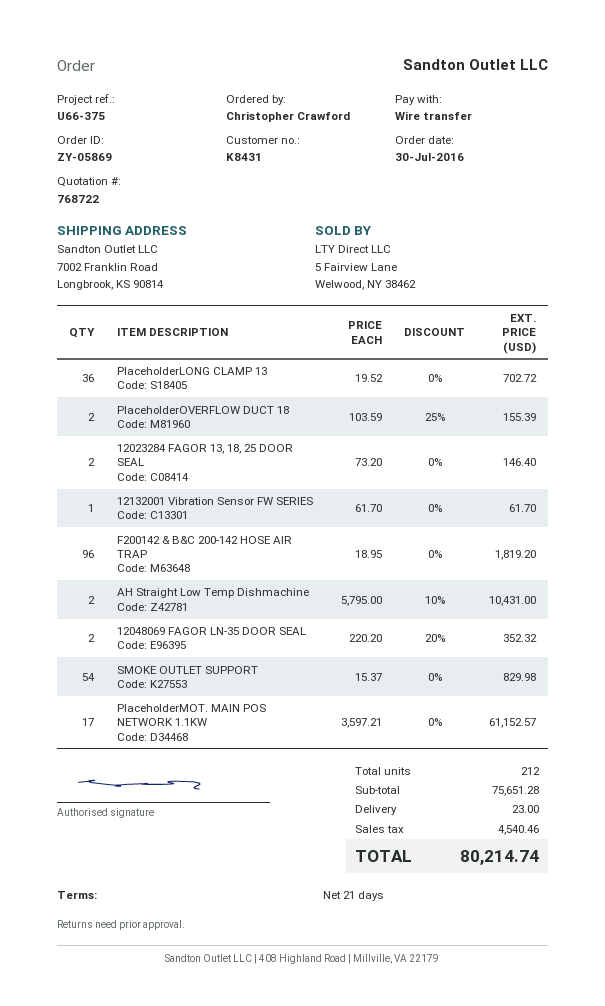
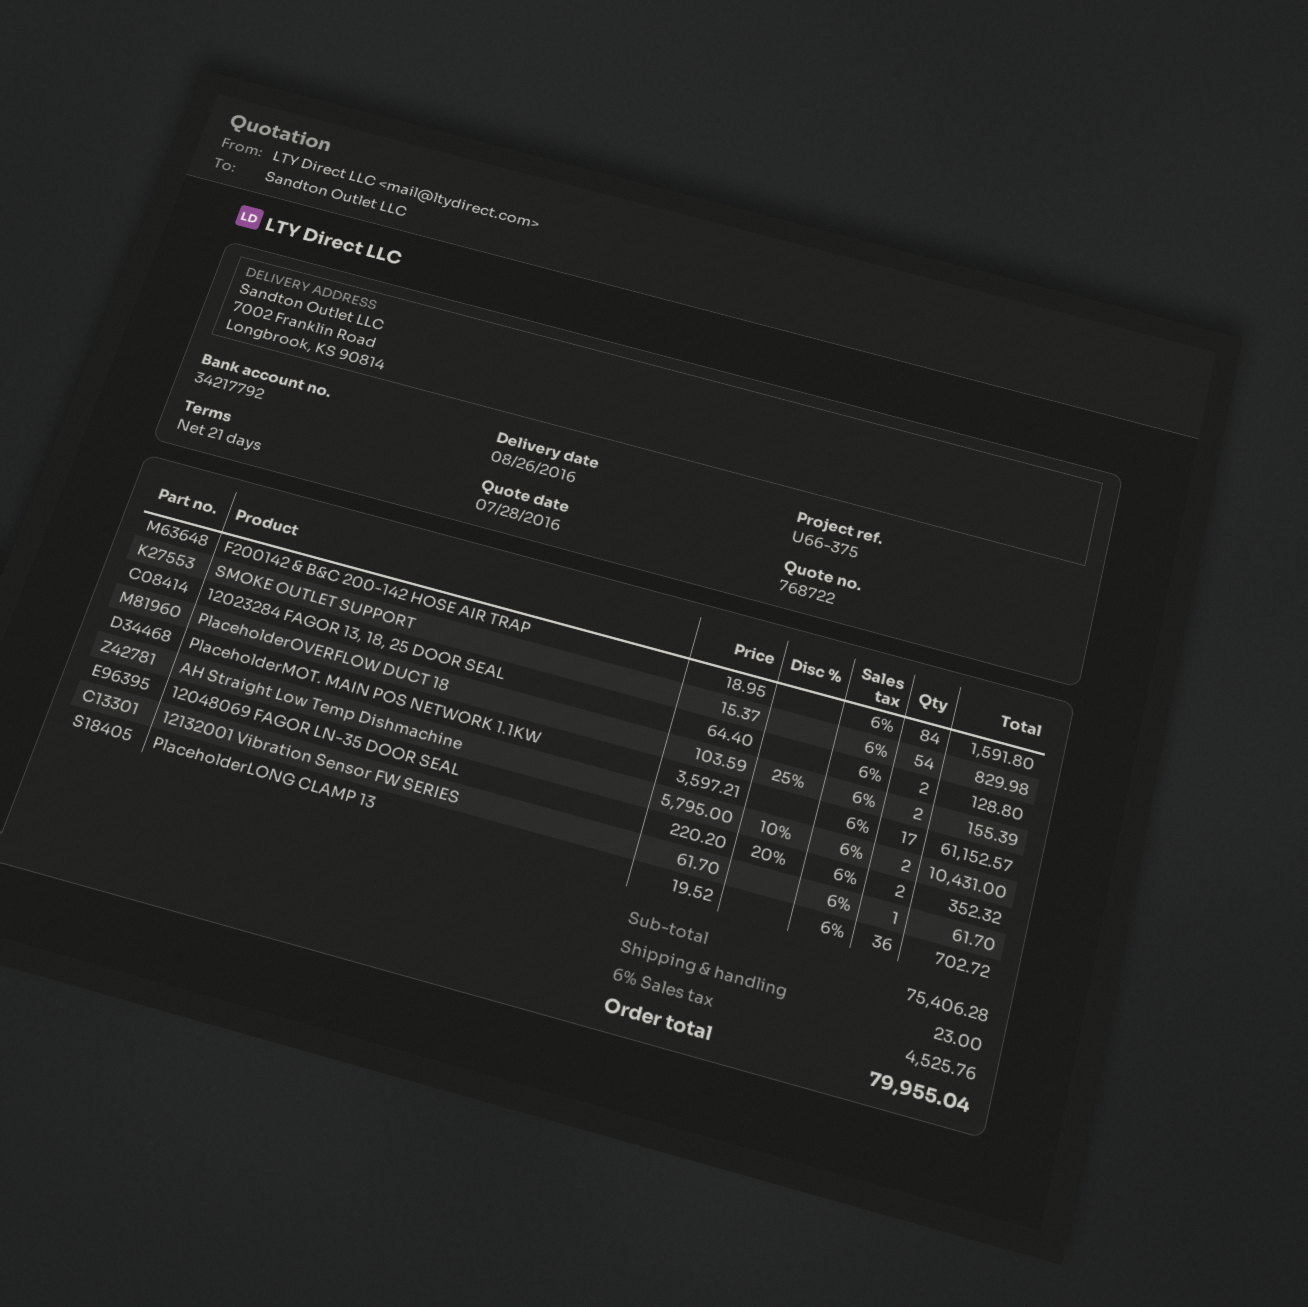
12023284 FAGOR 13, 18, 25 DOOR SEAL: 2 x 73.20 = 146.40 -> 2 x 64.40 = 128.80
F200142 & B&C 200-142 HOSE AIR TRAP: 96 x 18.95 = 1819.20 -> 84 x 18.95 = 1591.80
subtotal: 75651.28 -> 75406.28
tax: 4540.46 -> 4525.76
total: 80214.74 -> 79955.04

